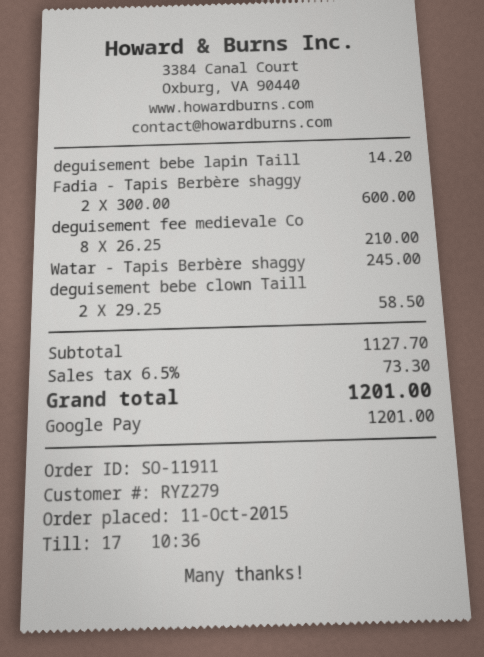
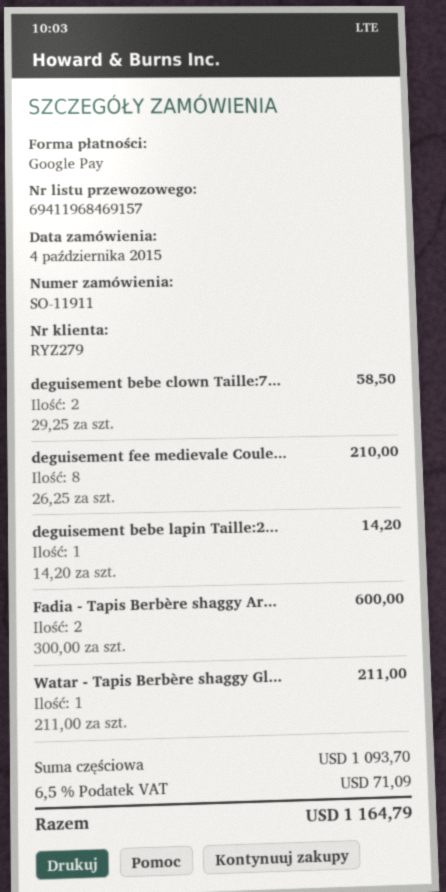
order date: 2015-10-11 -> 2015-10-04
Watar - Tapis Berbère shaggy: 1 x 245.00 = 245.00 -> 1 x 211.00 = 211.00
subtotal: 1127.70 -> 1093.70
tax: 6.5% = 73.30 -> 6.5% = 71.09
total: 1201.00 -> 1164.79

